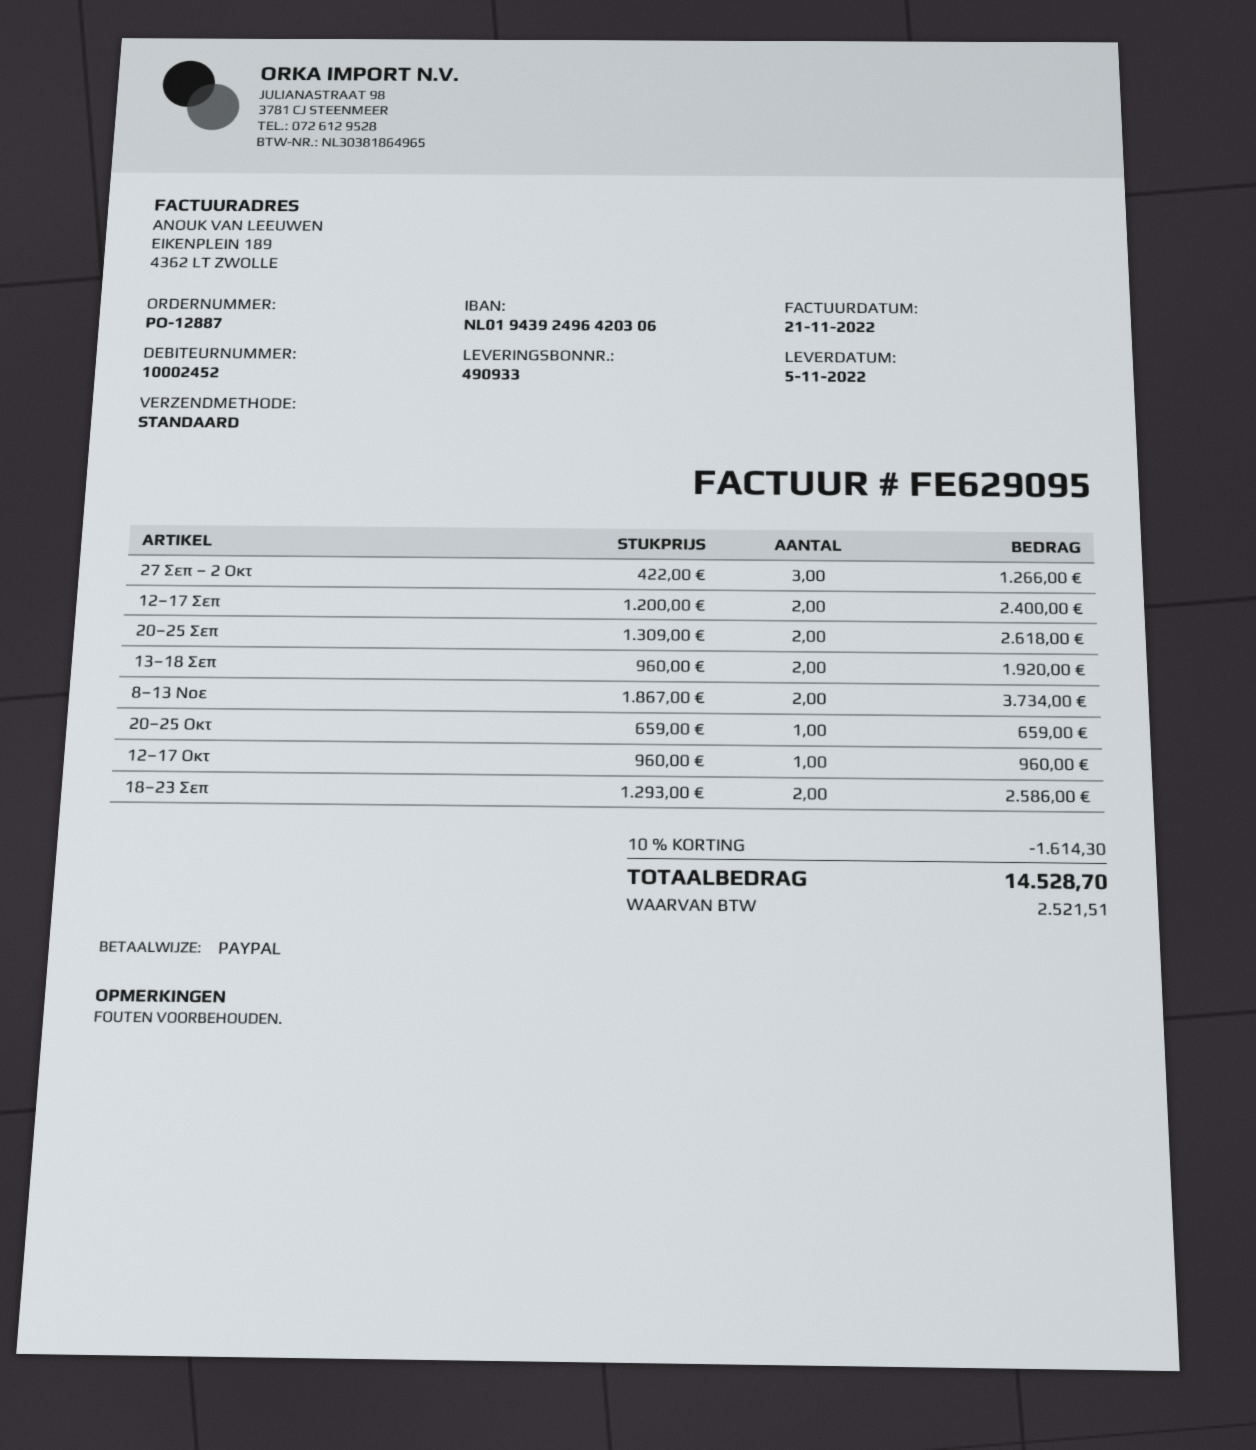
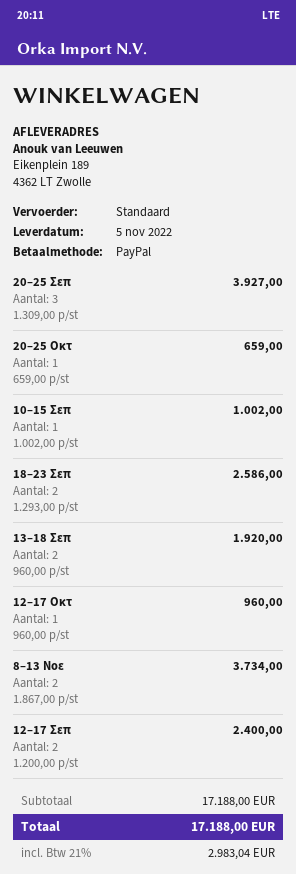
27 Σεπ – 2 Οκτ: 3 x 422.00 = 1266.00 -> none
20–25 Σεπ: 2 x 1309.00 = 2618.00 -> 3 x 1309.00 = 3927.00
10–15 Σεπ: none -> 1 x 1002.00 = 1002.00
discount: 10% = 1614.30 -> none
tax: 2521.51 -> 2983.04
total: 14528.70 -> 17188.00

